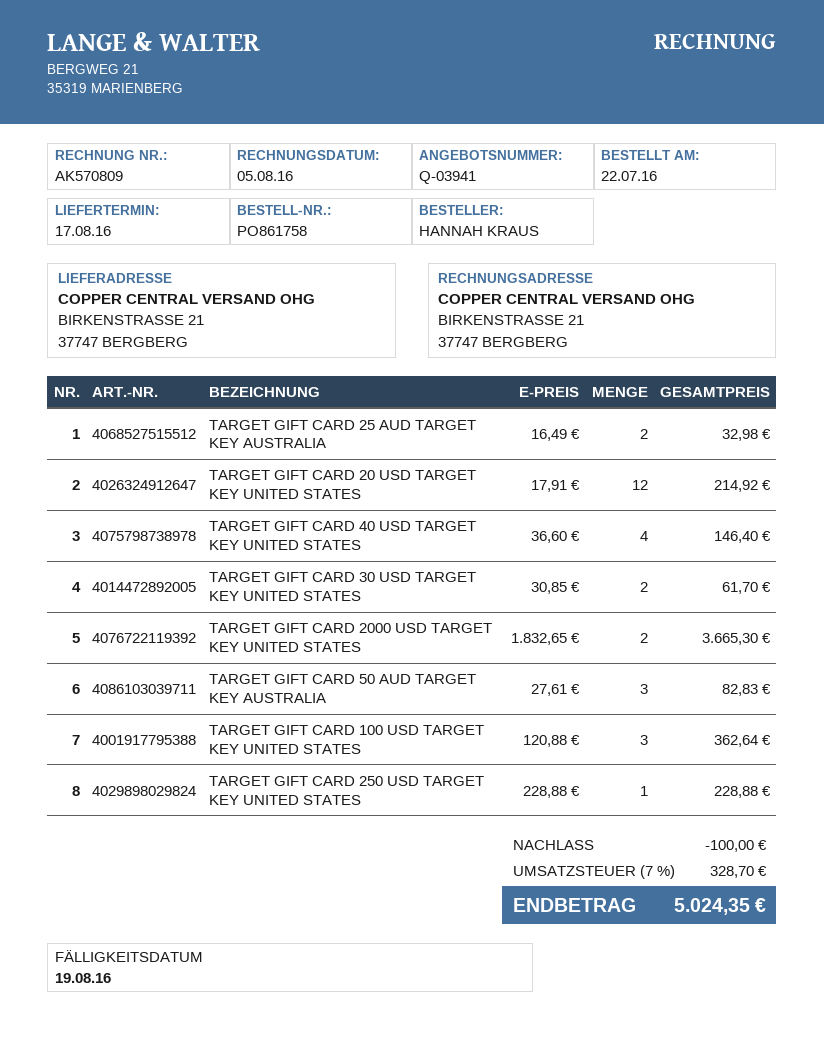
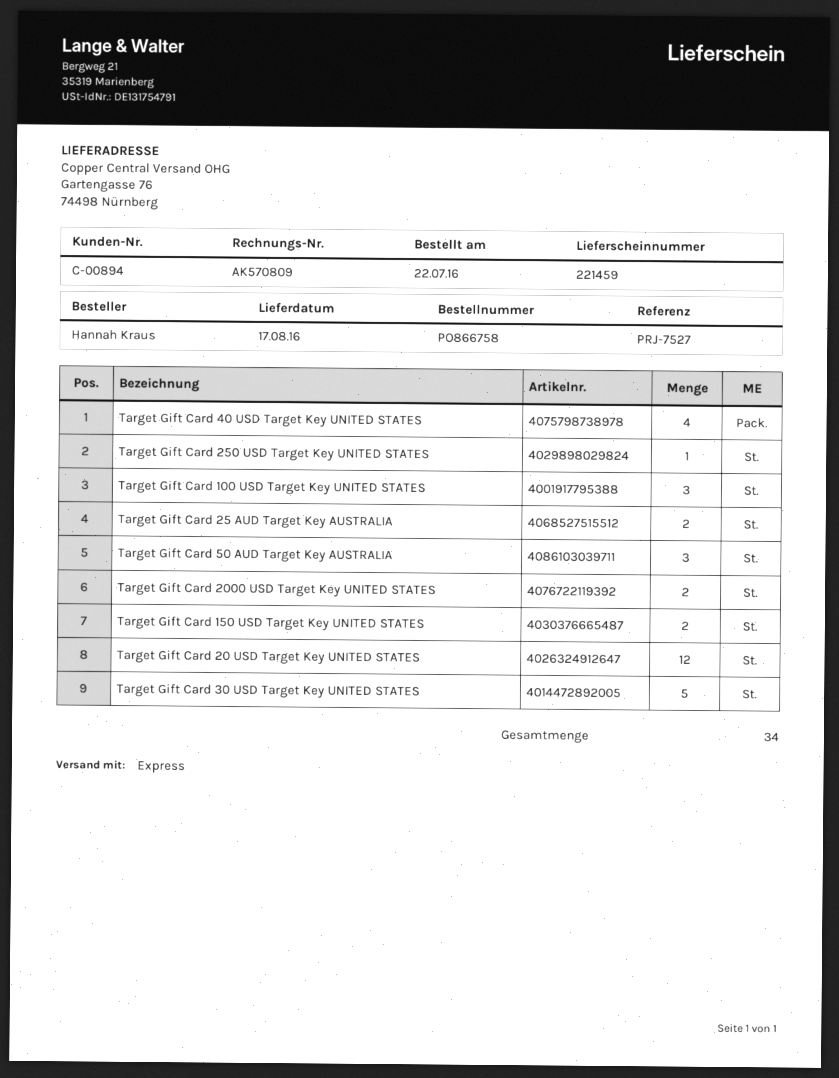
order number: PO861758 -> PO866758
ship to: BIRKENSTRASSE 21, 37747 BERGBERG -> Gartengasse 76, 74498 Nürnberg
TARGET GIFT CARD 30 USD TARGET KEY UNITED STATES: 2 -> 5
Target Gift Card 150 USD Target Key UNITED STATES: none -> 2

